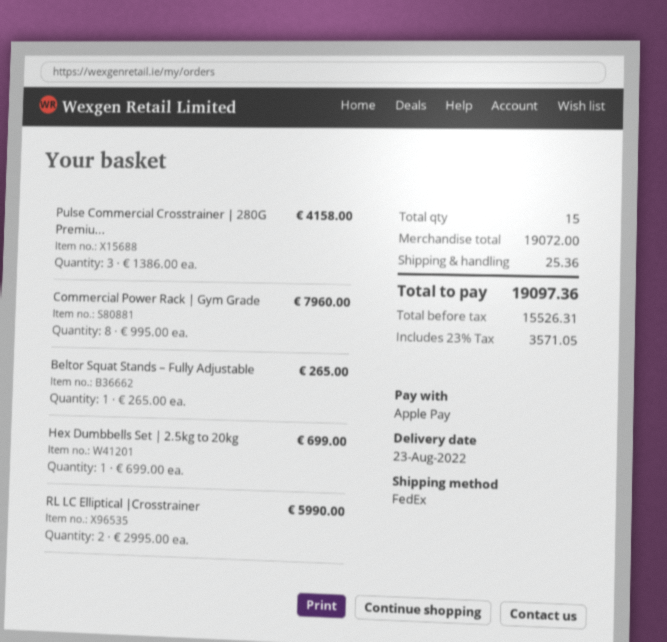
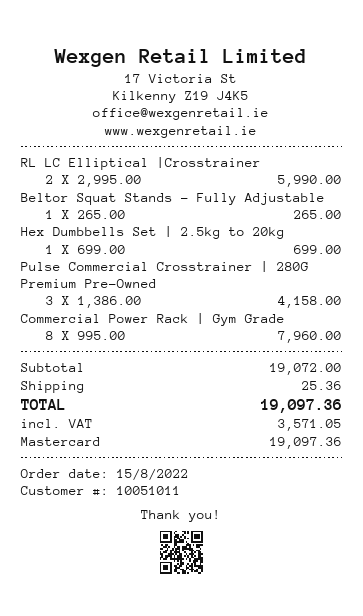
payment method: Apple Pay -> Mastercard

